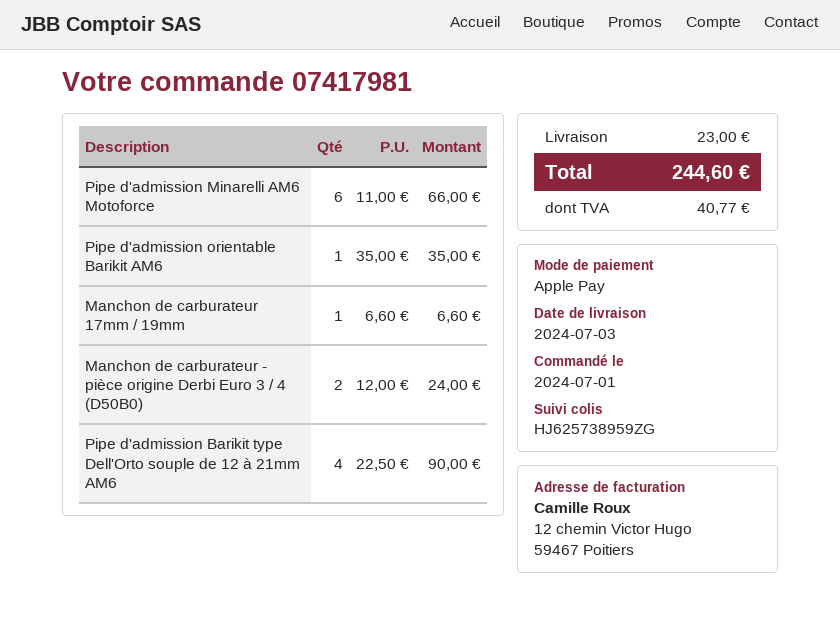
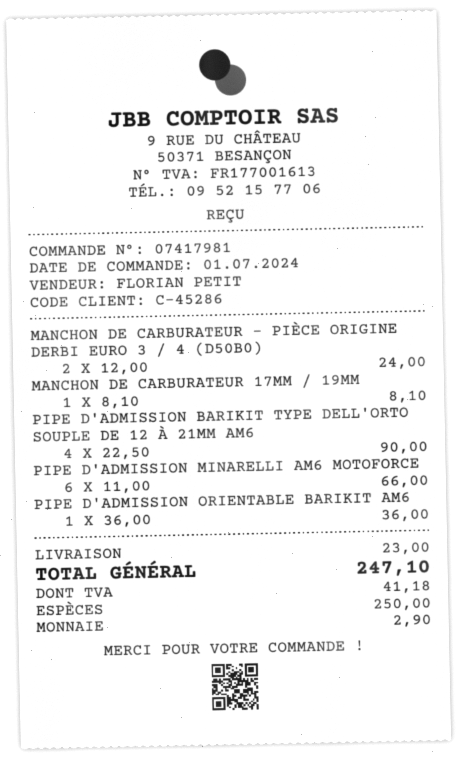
payment method: Apple Pay -> cash
Pipe d'admission orientable Barikit AM6: 1 x 35.00 = 35.00 -> 1 x 36.00 = 36.00
Manchon de carburateur 17mm / 19mm: 1 x 6.60 = 6.60 -> 1 x 8.10 = 8.10
tax: 40.77 -> 41.18
total: 244.60 -> 247.10

